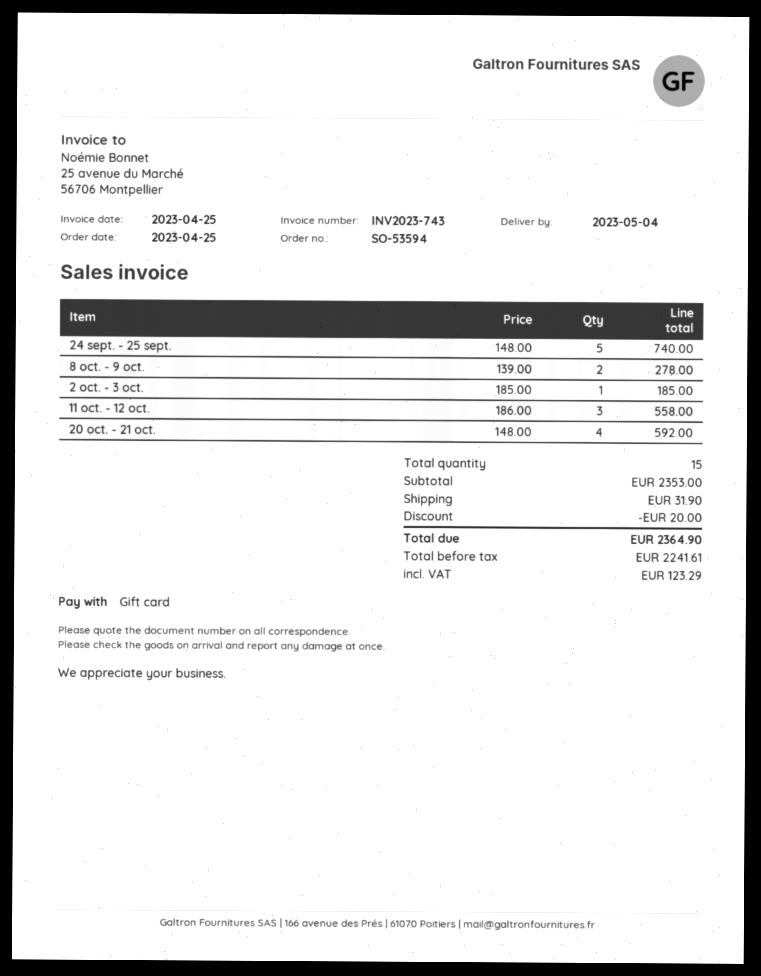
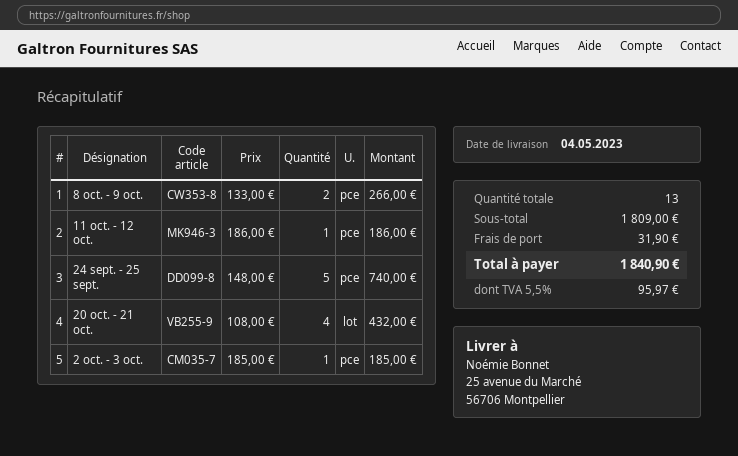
8 oct. - 9 oct.: 2 x 139.00 = 278.00 -> 2 x 133.00 = 266.00
11 oct. - 12 oct.: 3 x 186.00 = 558.00 -> 1 x 186.00 = 186.00
20 oct. - 21 oct.: 4 x 148.00 = 592.00 -> 4 x 108.00 = 432.00
total quantity: 15 -> 13
subtotal: 2353.00 -> 1809.00
discount: 20.00 -> none
tax: 123.29 -> 95.97
total: 2364.90 -> 1840.90

